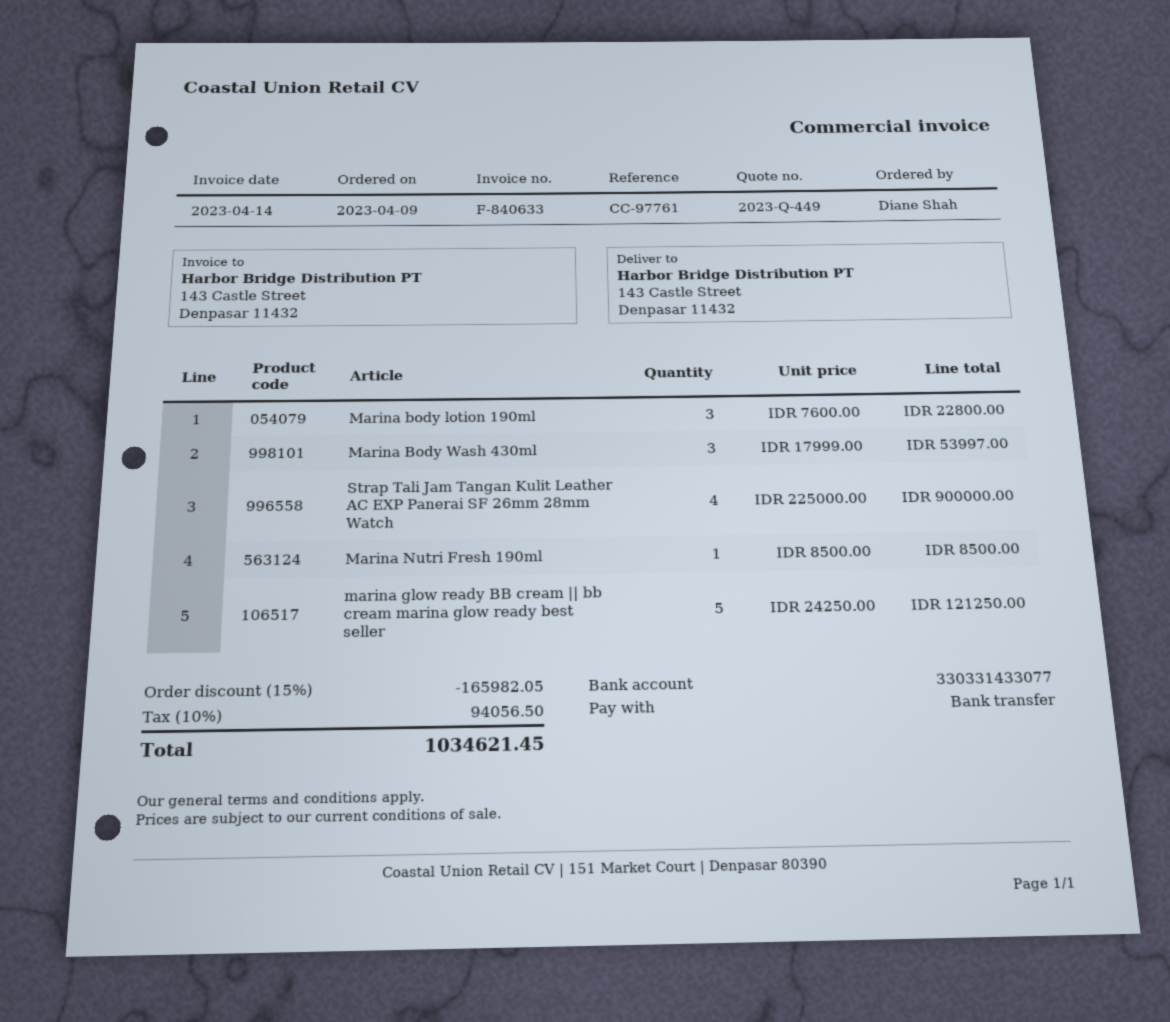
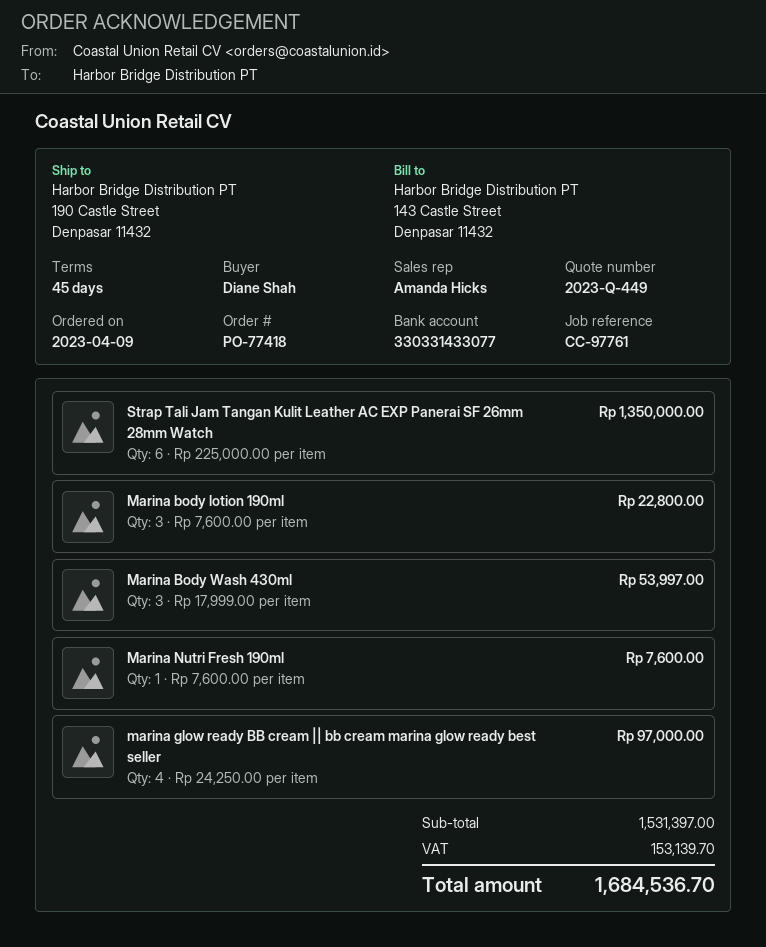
ship to: 143 Castle Street, Denpasar 11432 -> 190 Castle Street, Denpasar 11432
Strap Tali Jam Tangan Kulit Leather AC EXP Panerai SF 26mm 28mm Watch: 4 x 225000.00 = 900000.00 -> 6 x 225000.00 = 1350000.00
Marina Nutri Fresh 190ml: 1 x 8500.00 = 8500.00 -> 1 x 7600.00 = 7600.00
marina glow ready BB cream || bb cream marina glow ready best seller: 5 x 24250.00 = 121250.00 -> 4 x 24250.00 = 97000.00
discount: 15% = 165982.05 -> none
tax: 94056.50 -> 153139.70
total: 1034621.45 -> 1684536.70

